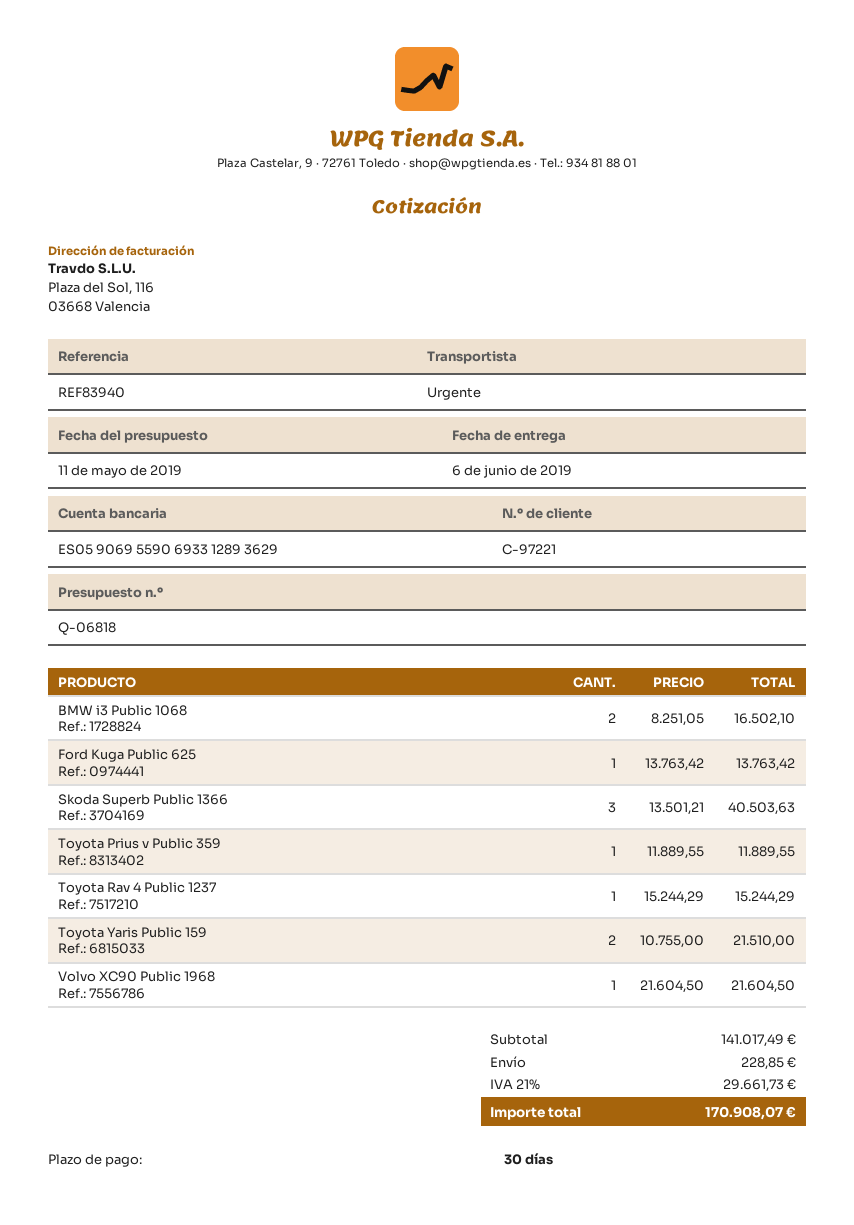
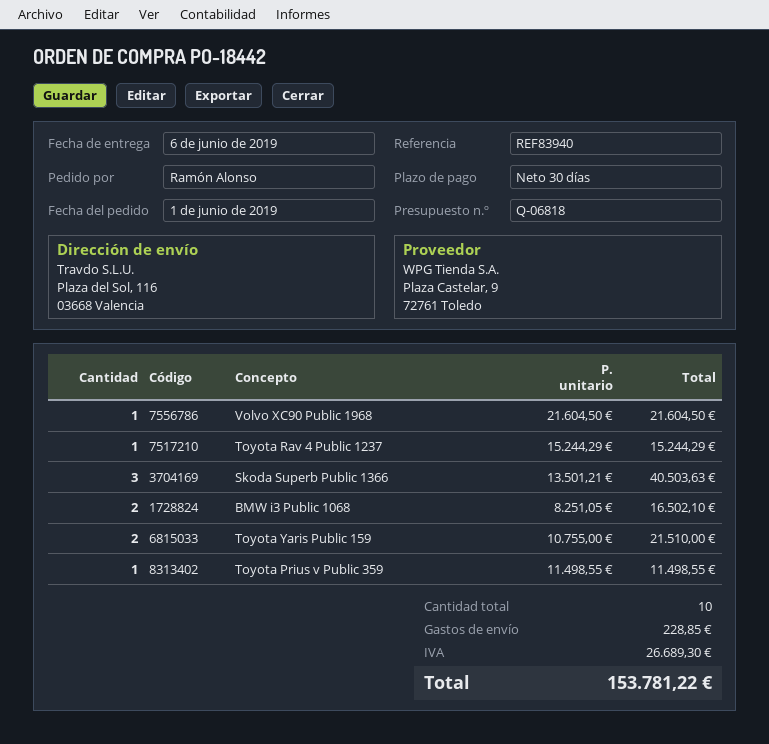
Ford Kuga Public 625: 1 x 13763.42 = 13763.42 -> none
Toyota Prius v Public 359: 1 x 11889.55 = 11889.55 -> 1 x 11498.55 = 11498.55
tax: 29661.73 -> 26689.30
total: 170908.07 -> 153781.22

